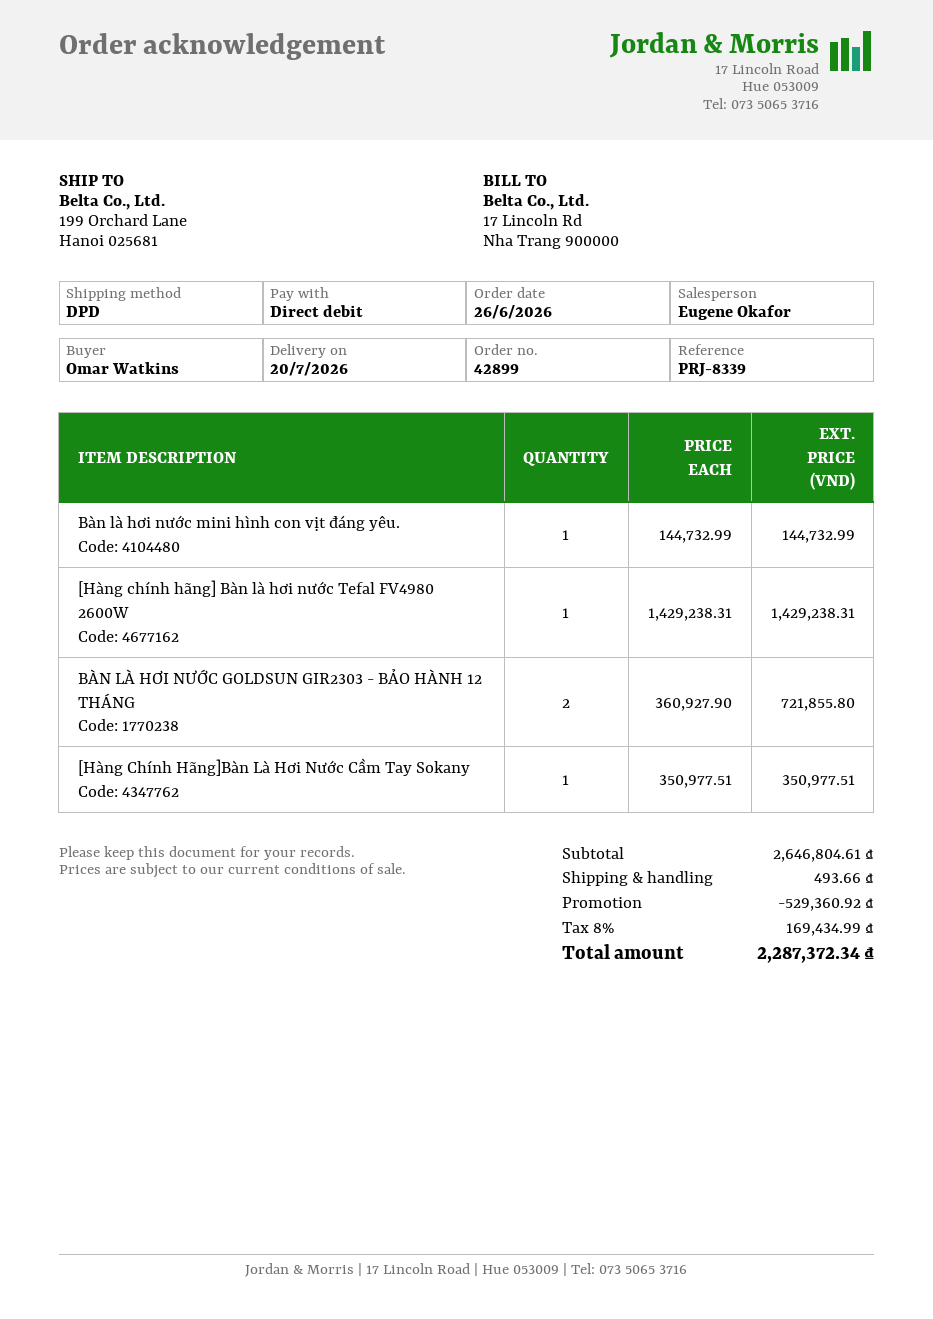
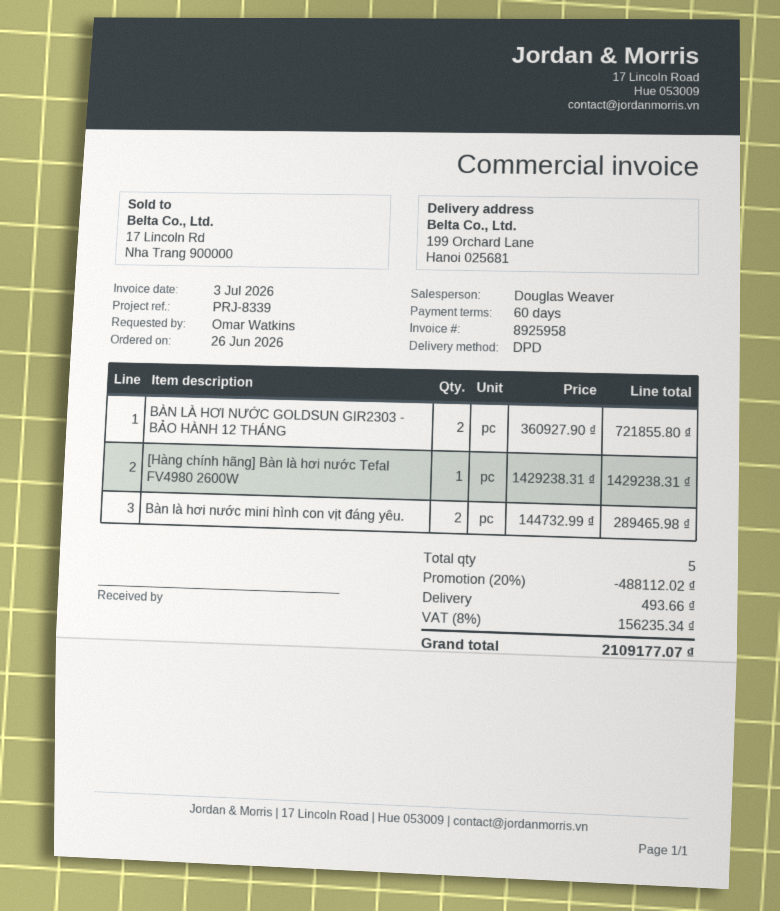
sales rep: Eugene Okafor -> Douglas Weaver
Bàn là hơi nước mini hình con vịt đáng yêu.: 1 x 144732.99 = 144732.99 -> 2 x 144732.99 = 289465.98
[Hàng Chính Hãng]Bàn Là Hơi Nước Cầm Tay Sokany: 1 x 350977.51 = 350977.51 -> none
discount: 529360.92 -> 488112.02
tax: 8% = 169434.99 -> 8% = 156235.34
total: 2287372.34 -> 2109177.07

